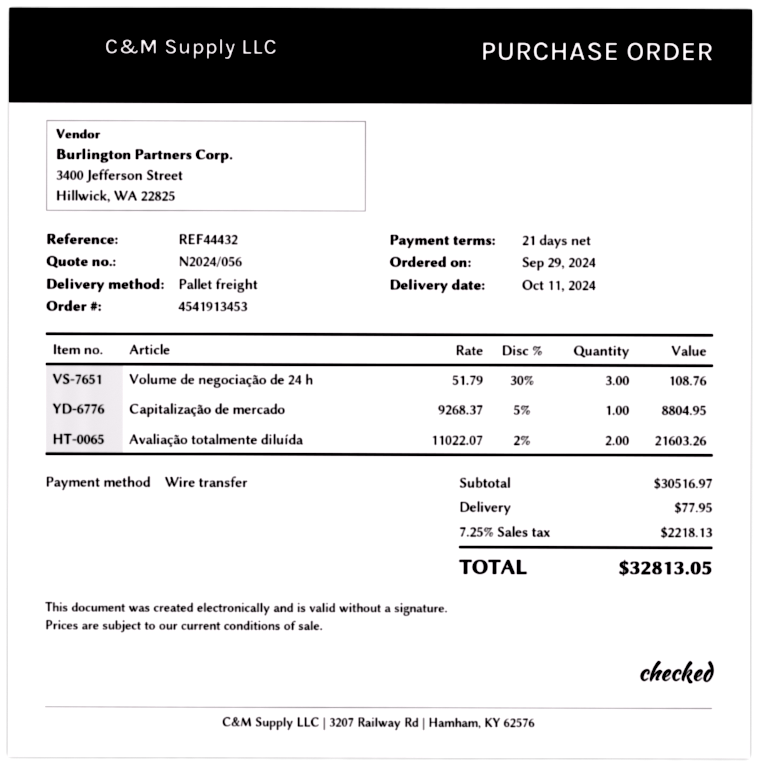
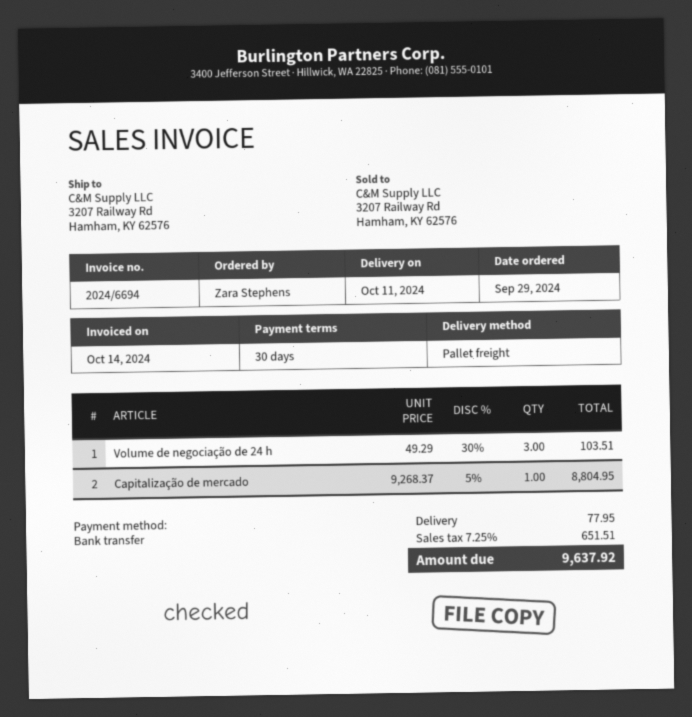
payment terms: 21 days -> 30 days
Volume de negociação de 24 h: 3 x 51.79 - 30% = 108.76 -> 3 x 49.29 - 30% = 103.51
Avaliação totalmente diluída: 2 x 11022.07 - 2% = 21603.26 -> none
tax: 7.25% = 2218.13 -> 7.25% = 651.51
total: 32813.05 -> 9637.92

